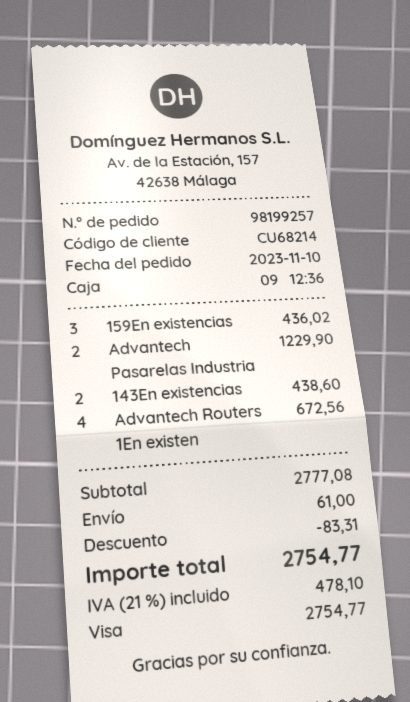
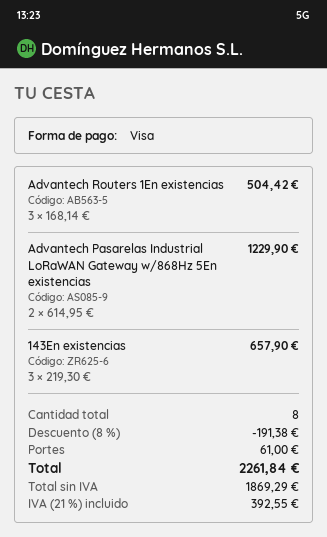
159En existencias: 3 for 436.02 -> none
143En existencias: 2 for 438.60 -> 3 for 657.90
Advantech Routers 1En existen: 4 for 672.56 -> 3 for 504.42
discount: 83.31 -> 191.38
tax: 21% = 478.10 -> 21% = 392.55
total: 2754.77 -> 2261.84

